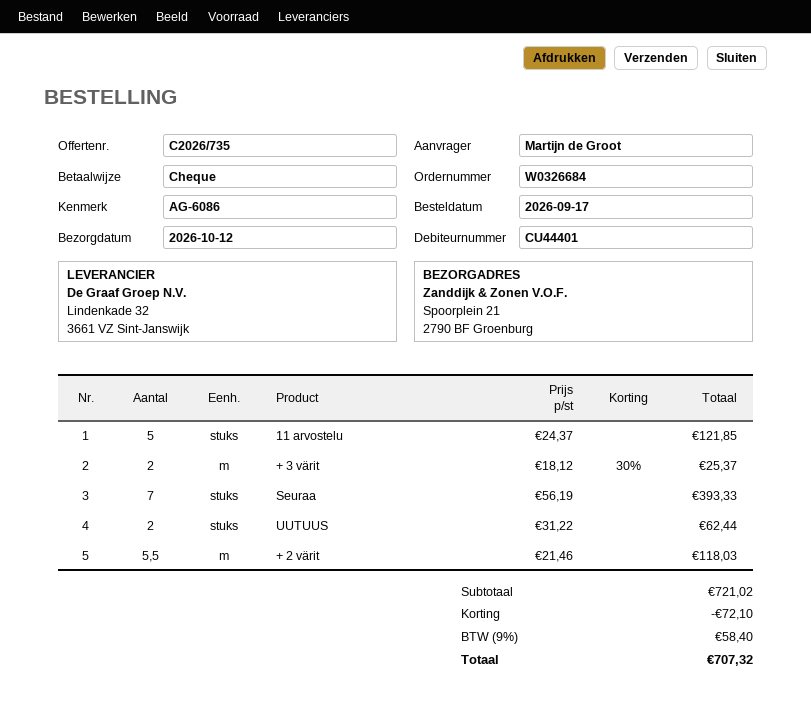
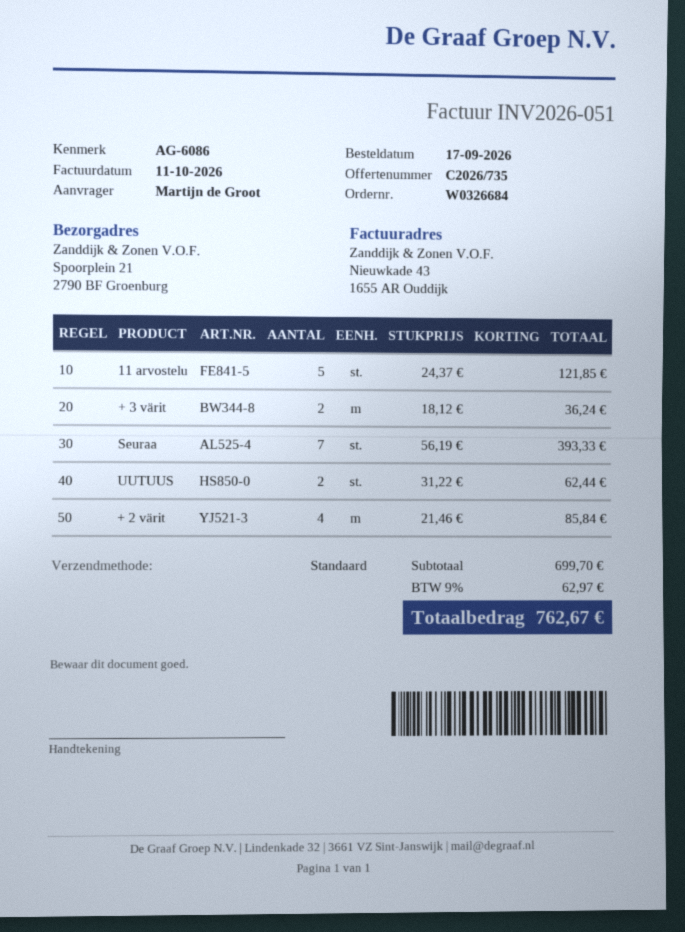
+ 3 värit: 2 x 18.12 - 30% = 25.37 -> 2 x 18.12 = 36.24
+ 2 värit: 5.5 x 21.46 = 118.03 -> 4 x 21.46 = 85.84
subtotal: 721.02 -> 699.70
discount: 72.10 -> none
tax: 9% = 58.40 -> 9% = 62.97
total: 707.32 -> 762.67

